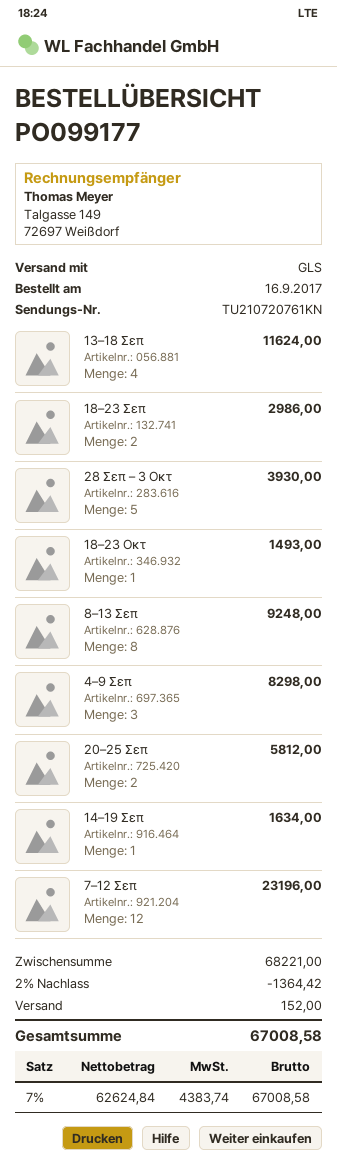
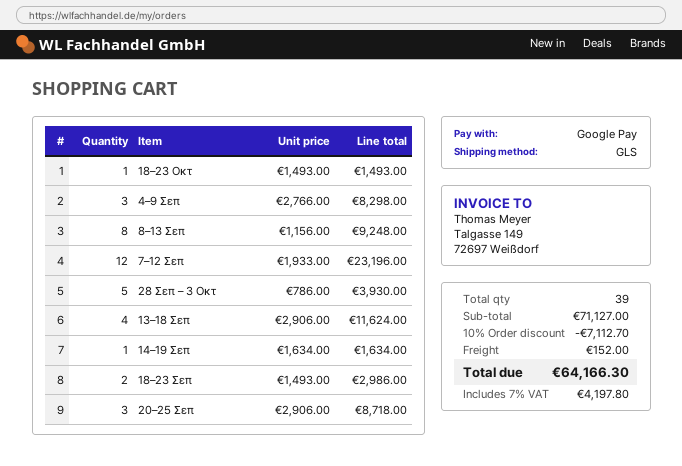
20–25 Σεπ: 2 for 5812.00 -> 3 for 8718.00
subtotal: 68221.00 -> 71127.00
discount: 2% = 1364.42 -> 10% = 7112.70
tax: 7% = 4383.74 -> 7% = 4197.80
total: 67008.58 -> 64166.30

